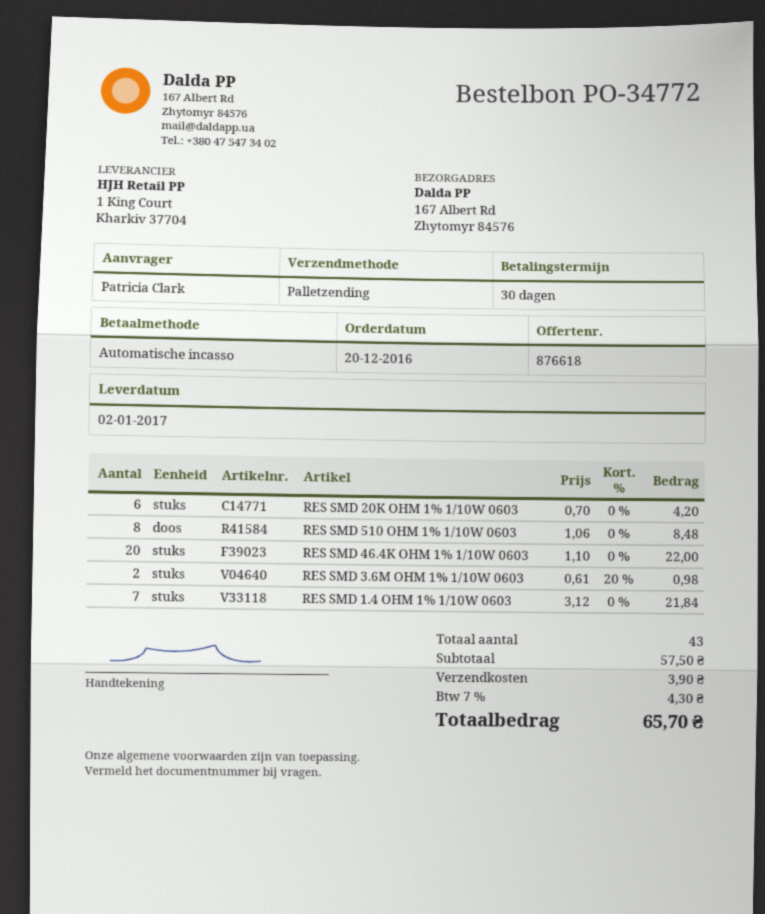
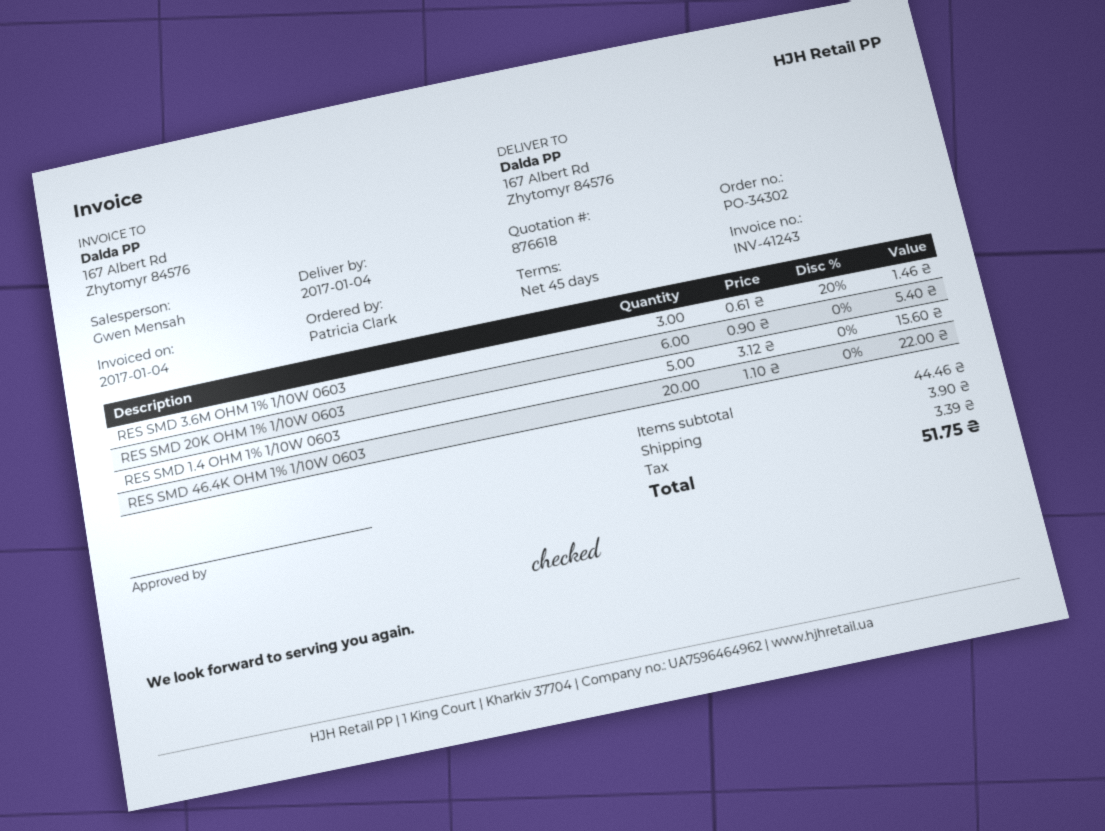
order number: PO-34772 -> PO-34302
delivery date: 2017-01-02 -> 2017-01-04
payment terms: 30 days -> 45 days
RES SMD 20K OHM 1% 1/10W 0603: 6 x 0.70 = 4.20 -> 6 x 0.90 = 5.40
RES SMD 510 OHM 1% 1/10W 0603: 8 x 1.06 = 8.48 -> none
RES SMD 3.6M OHM 1% 1/10W 0603: 2 x 0.61 - 20% = 0.98 -> 3 x 0.61 - 20% = 1.46
RES SMD 1.4 OHM 1% 1/10W 0603: 7 x 3.12 = 21.84 -> 5 x 3.12 = 15.60
subtotal: 57.50 -> 44.46
tax: 4.30 -> 3.39
total: 65.70 -> 51.75

